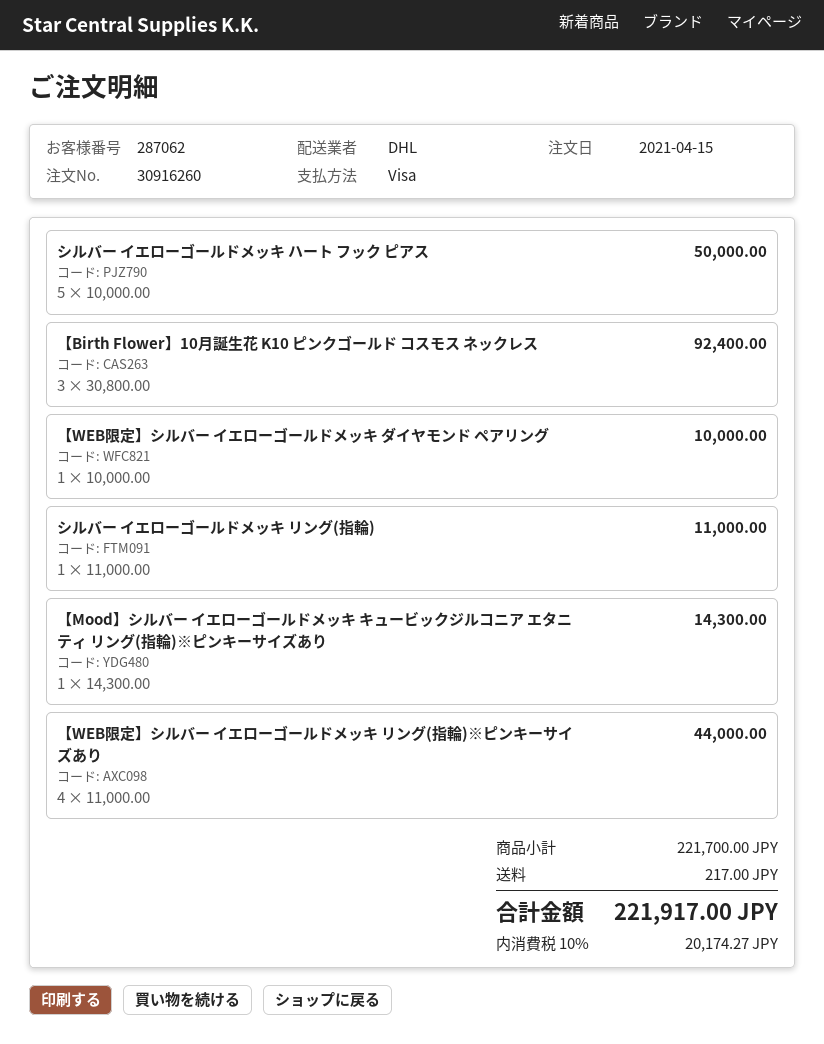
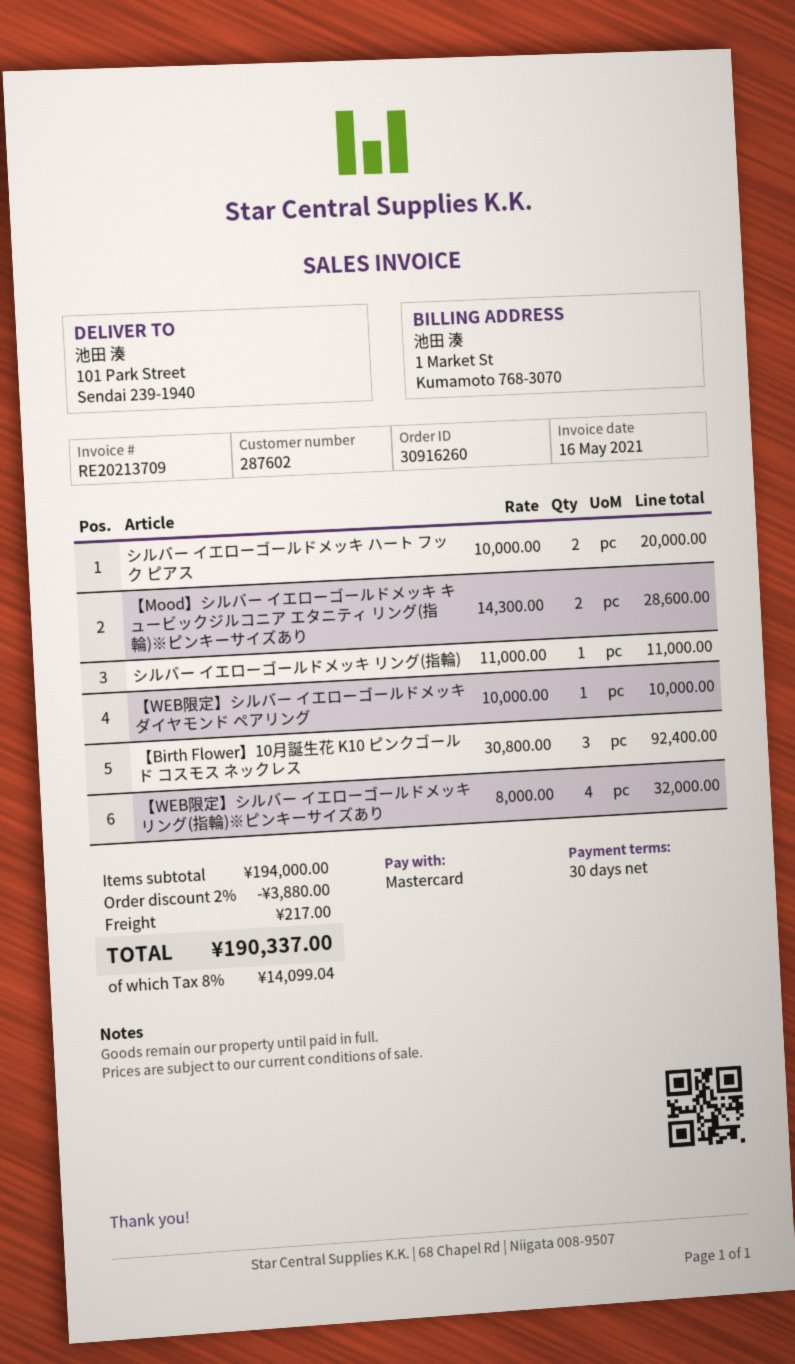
customer number: 287062 -> 287602
payment method: Visa -> Mastercard
シルバー イエローゴールドメッキ ハート フック ピアス: 5 x 10000.00 = 50000.00 -> 2 x 10000.00 = 20000.00
【Mood】シルバー イエローゴールドメッキ キュービックジルコニア エタニティ リング(指輪)※ピンキーサイズあり: 1 x 14300.00 = 14300.00 -> 2 x 14300.00 = 28600.00
【WEB限定】シルバー イエローゴールドメッキ リング(指輪)※ピンキーサイズあり: 4 x 11000.00 = 44000.00 -> 4 x 8000.00 = 32000.00
subtotal: 221700.00 -> 194000.00
discount: none -> 2% = 3880.00
tax: 10% = 20174.27 -> 8% = 14099.04
total: 221917.00 -> 190337.00

